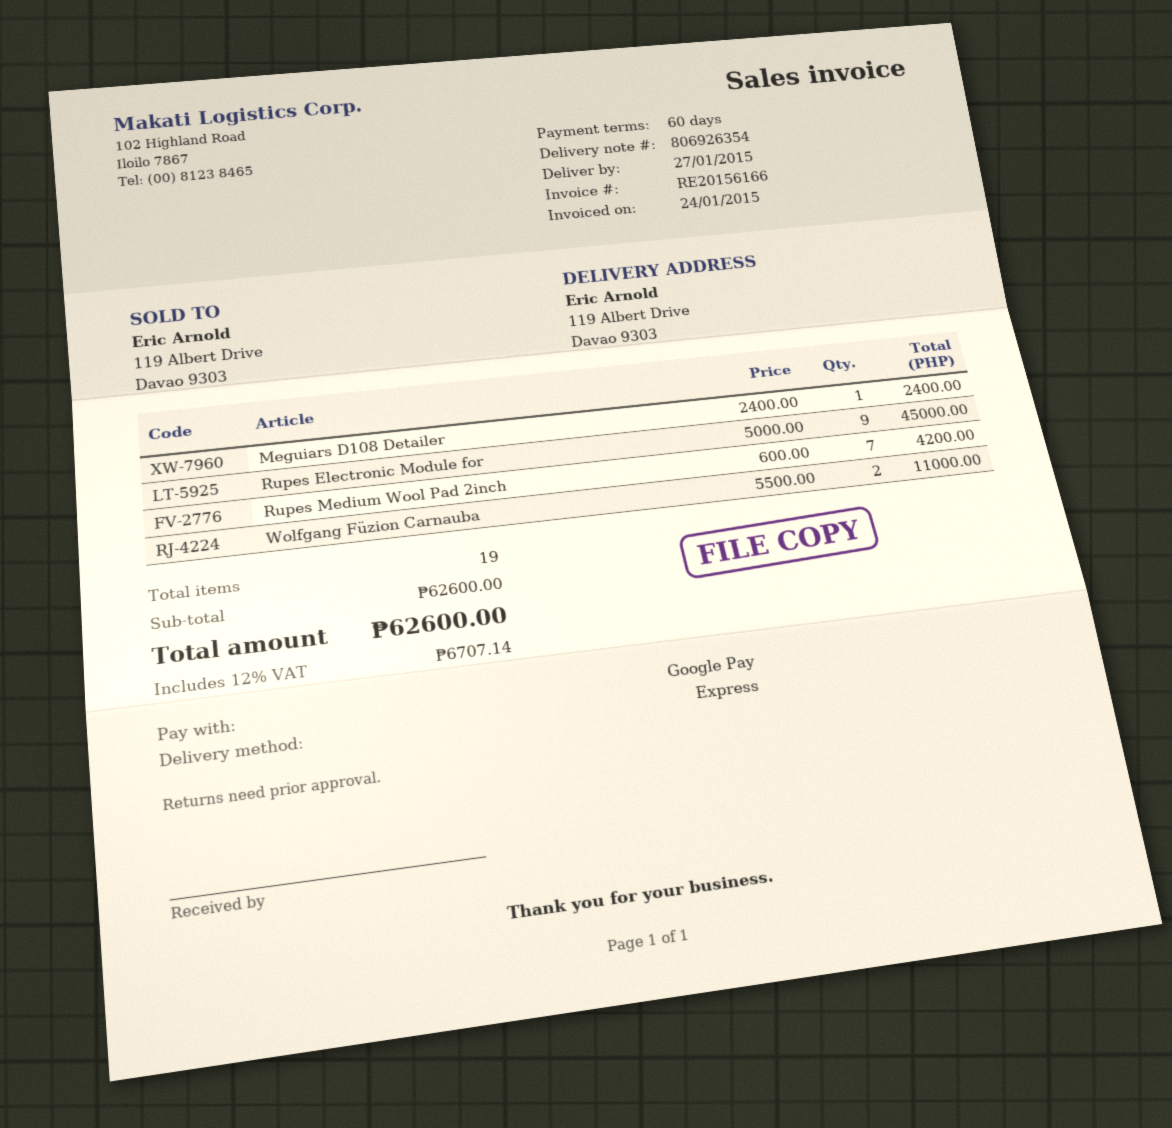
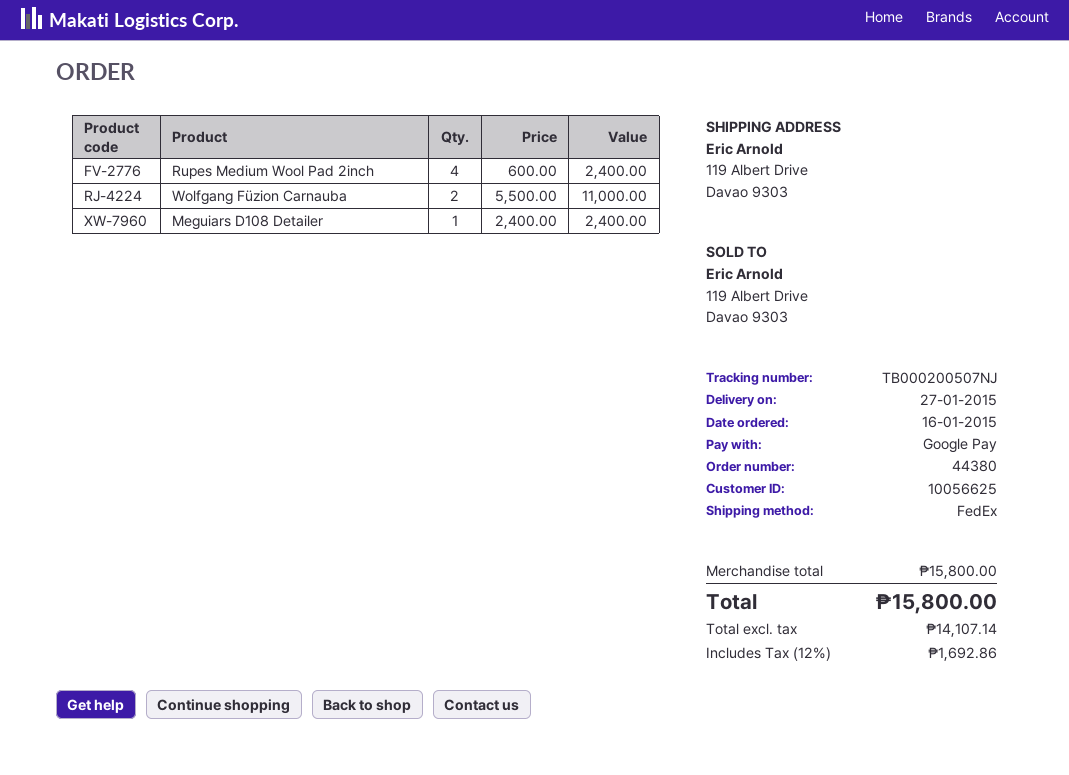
shipping method: express -> FedEx
Rupes Electronic Module for: 9 x 5000.00 = 45000.00 -> none
Rupes Medium Wool Pad 2inch: 7 x 600.00 = 4200.00 -> 4 x 600.00 = 2400.00
subtotal: 62600.00 -> 15800.00
tax: 12% = 6707.14 -> 12% = 1692.86
total: 62600.00 -> 15800.00

